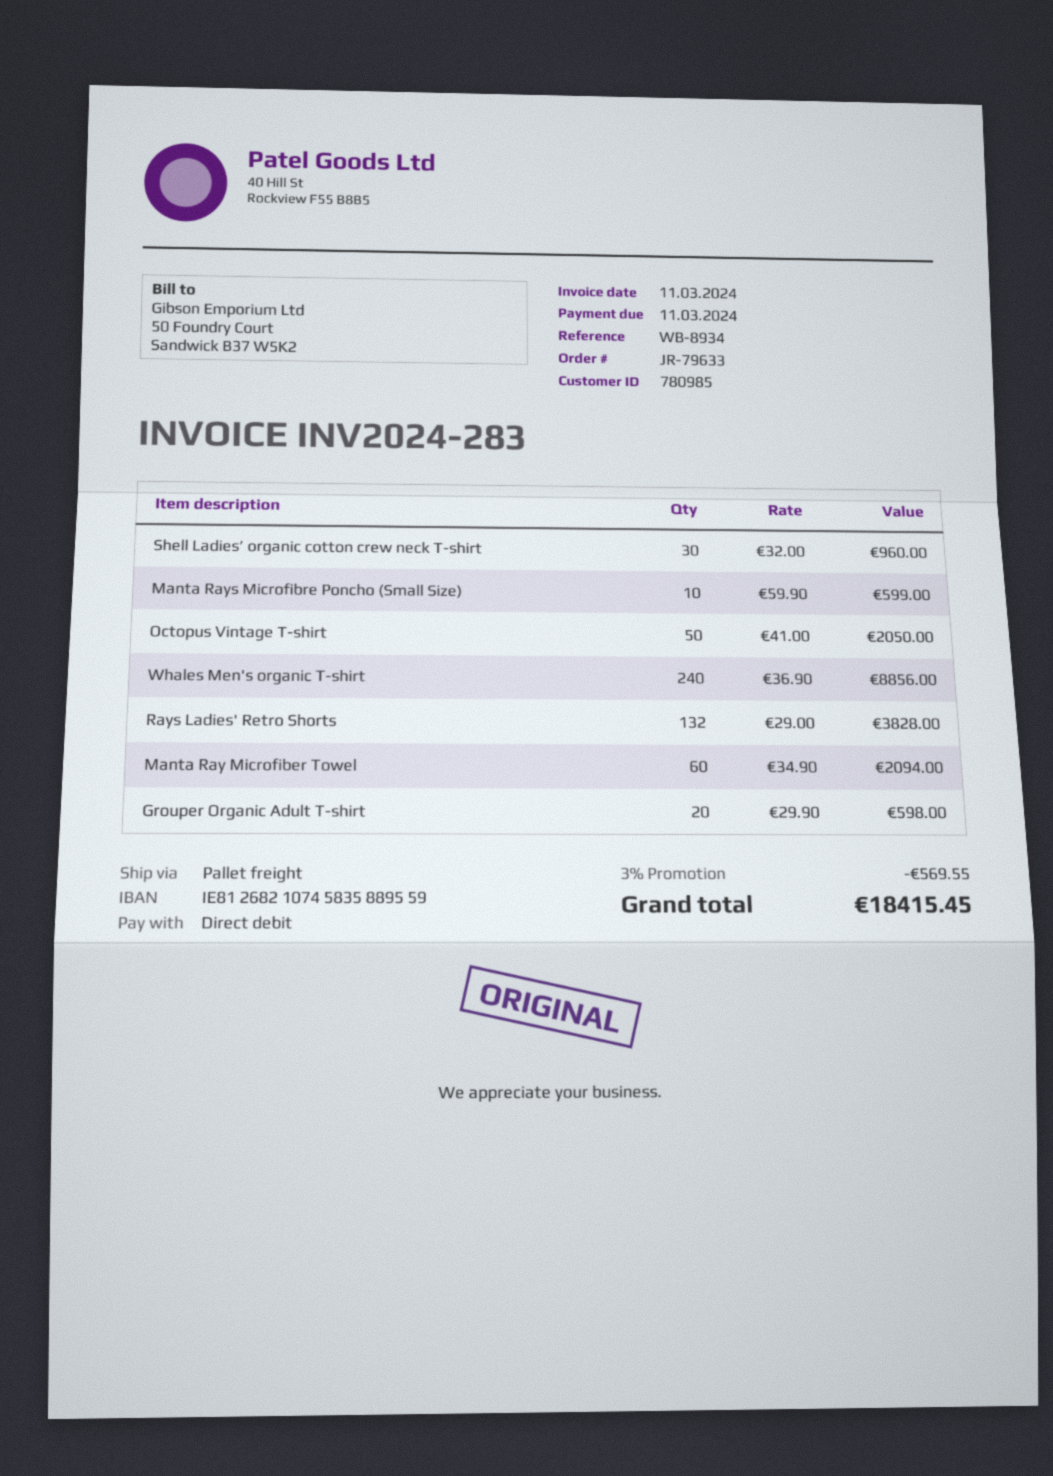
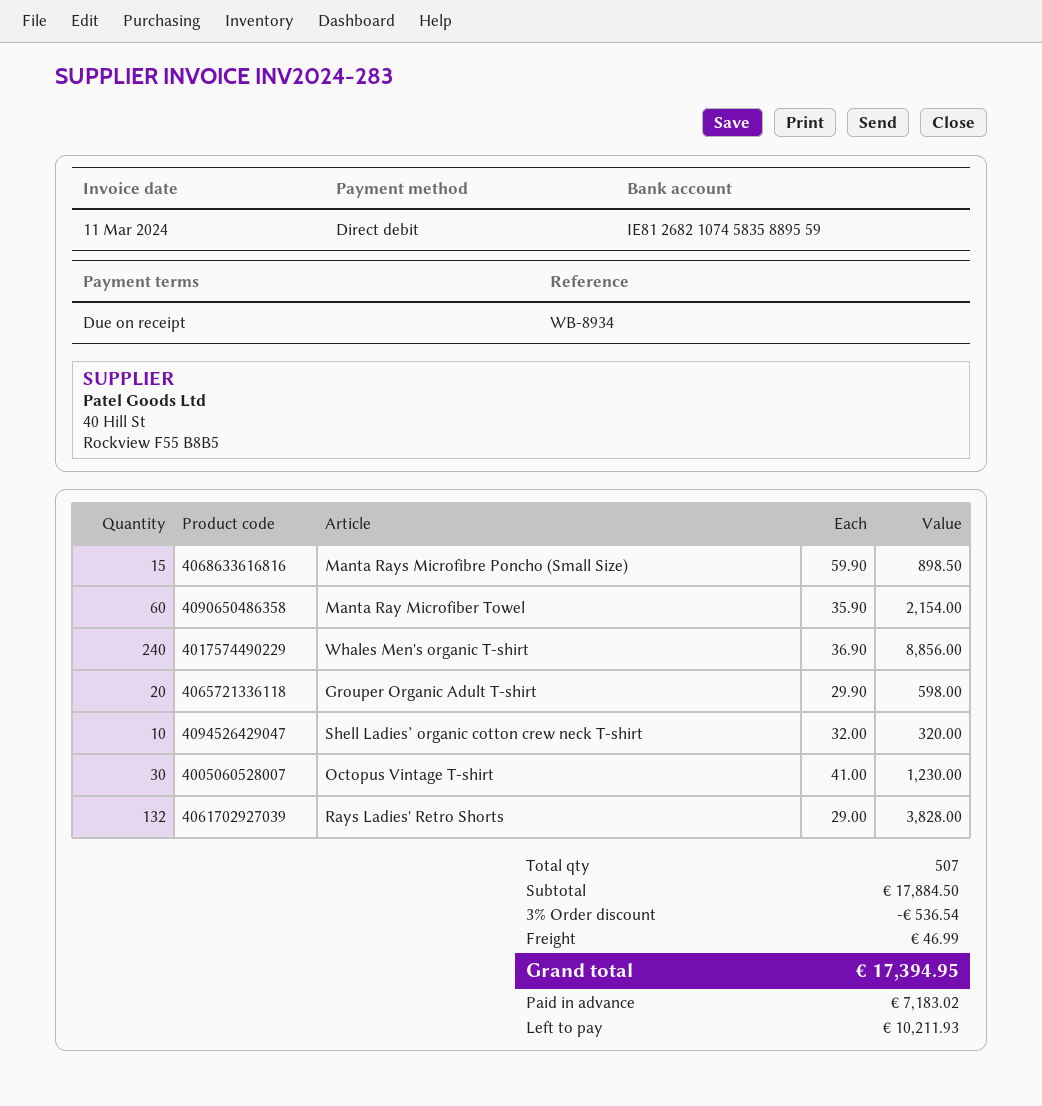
Shell Ladies’ organic cotton crew neck T-shirt: 30 x 32.00 = 960.00 -> 10 x 32.00 = 320.00
Manta Rays Microfibre Poncho (Small Size): 10 x 59.90 = 599.00 -> 15 x 59.90 = 898.50
Octopus Vintage T-shirt: 50 x 41.00 = 2050.00 -> 30 x 41.00 = 1230.00
Manta Ray Microfiber Towel: 60 x 34.90 = 2094.00 -> 60 x 35.90 = 2154.00
discount: 3% = 569.55 -> 3% = 536.54
shipping: none -> 46.99
total: 18415.45 -> 17394.95

